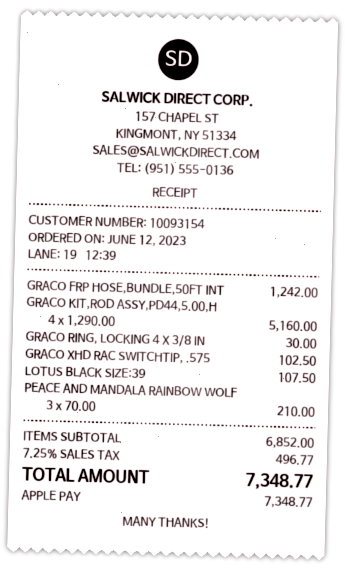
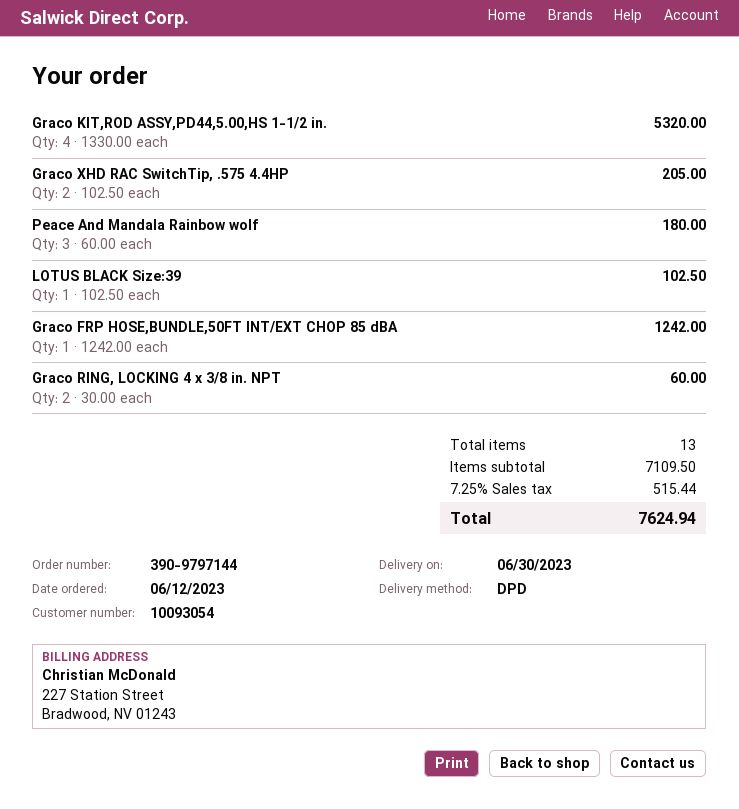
customer number: 10093154 -> 10093054
GRACO KIT,ROD ASSY,PD44,5.00,H: 4 x 1290.00 = 5160.00 -> 4 x 1330.00 = 5320.00
GRACO RING, LOCKING 4 X 3/8 IN: 1 x 30.00 = 30.00 -> 2 x 30.00 = 60.00
GRACO XHD RAC SWITCHTIP, .575: 1 x 102.50 = 102.50 -> 2 x 102.50 = 205.00
LOTUS BLACK SIZE:39: 1 x 107.50 = 107.50 -> 1 x 102.50 = 102.50
PEACE AND MANDALA RAINBOW WOLF: 3 x 70.00 = 210.00 -> 3 x 60.00 = 180.00
subtotal: 6852.00 -> 7109.50
tax: 7.25% = 496.77 -> 7.25% = 515.44
total: 7348.77 -> 7624.94

